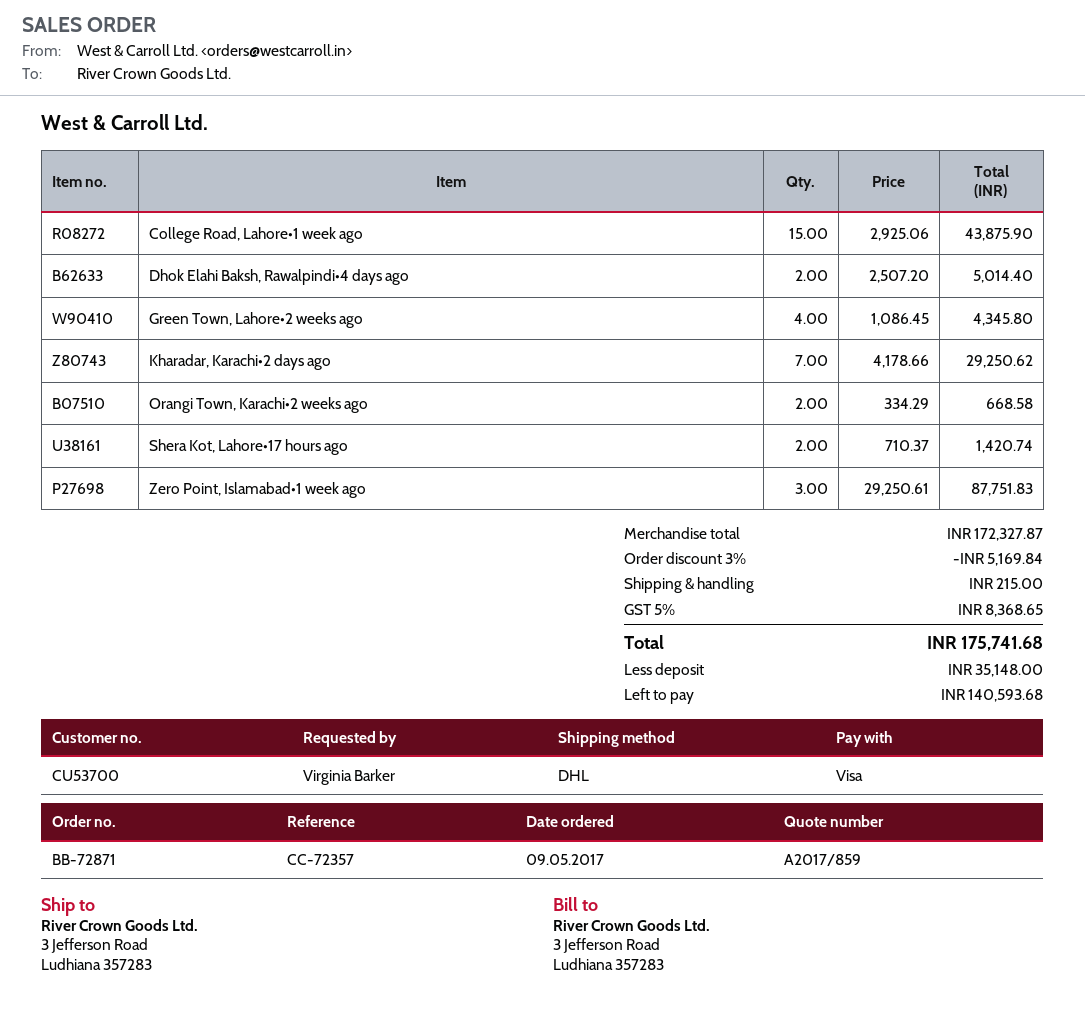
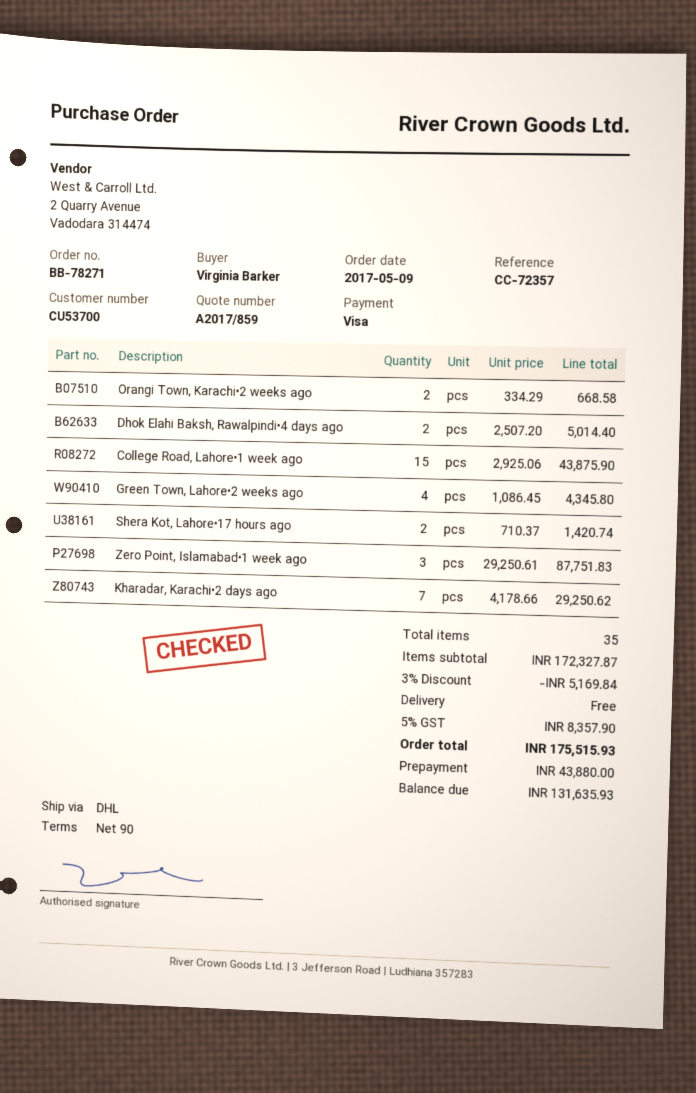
order number: BB-72871 -> BB-78271
shipping: 215.00 -> 0.00
tax: 5% = 8368.65 -> 5% = 8357.90
total: 175741.68 -> 175515.93
deposit: 35148.00 -> 43880.00
balance: 140593.68 -> 131635.93

